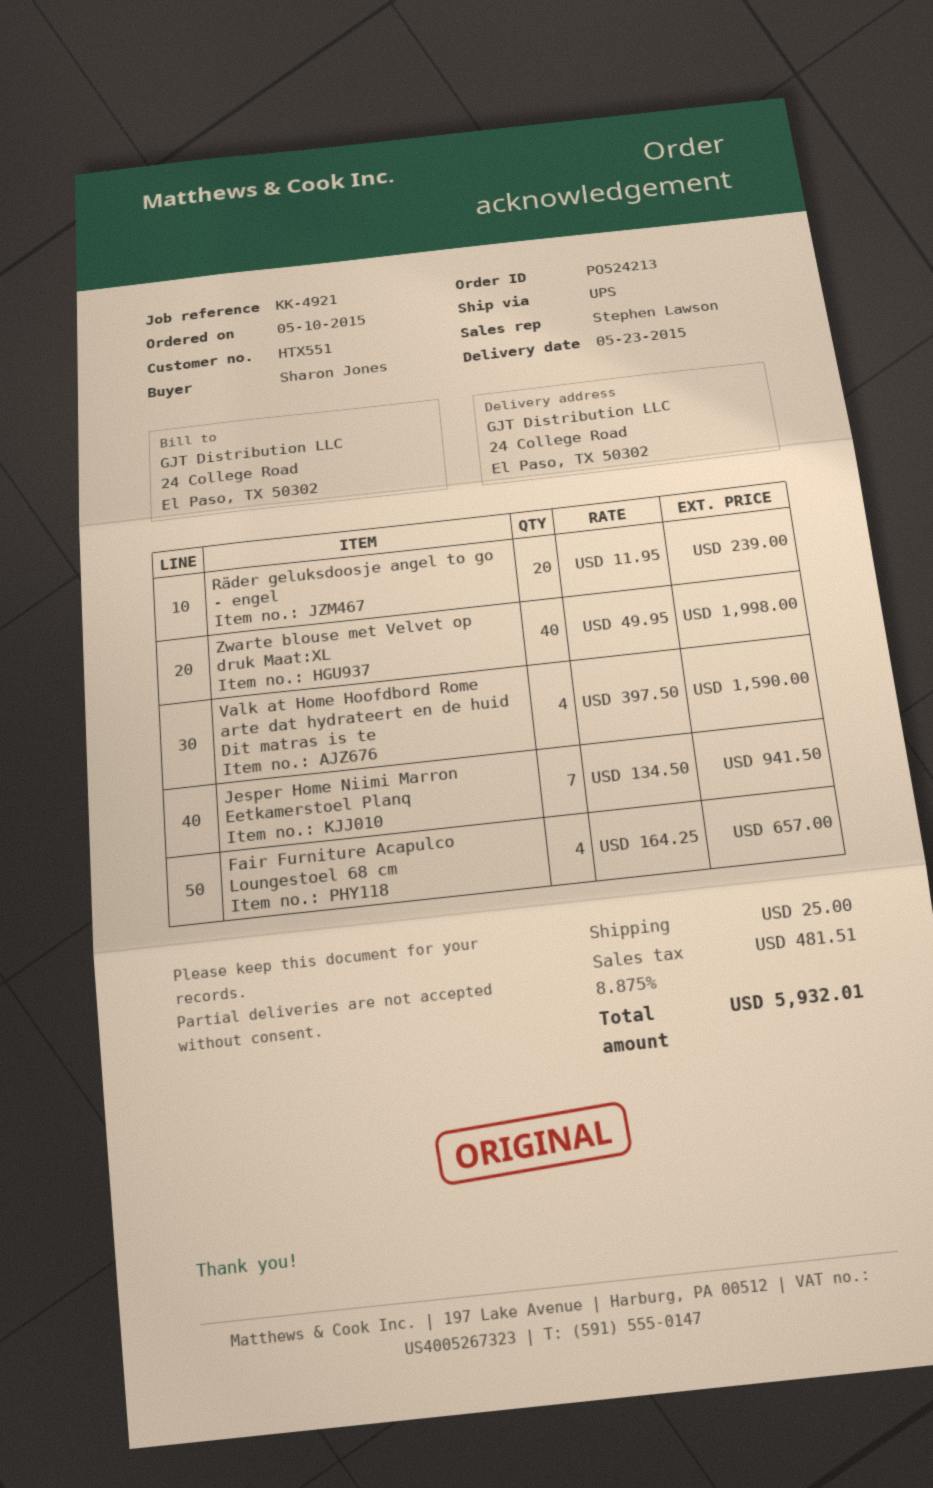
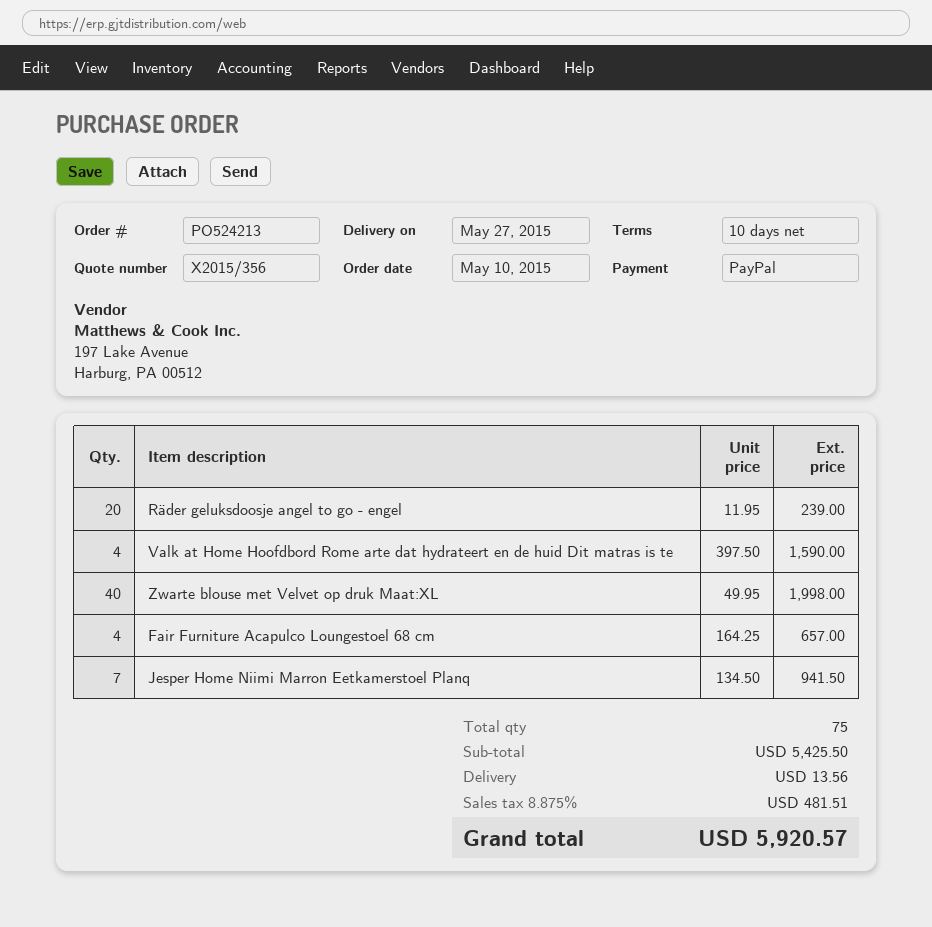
delivery date: 2015-05-23 -> 2015-05-27
shipping: 25.00 -> 13.56
total: 5932.01 -> 5920.57

